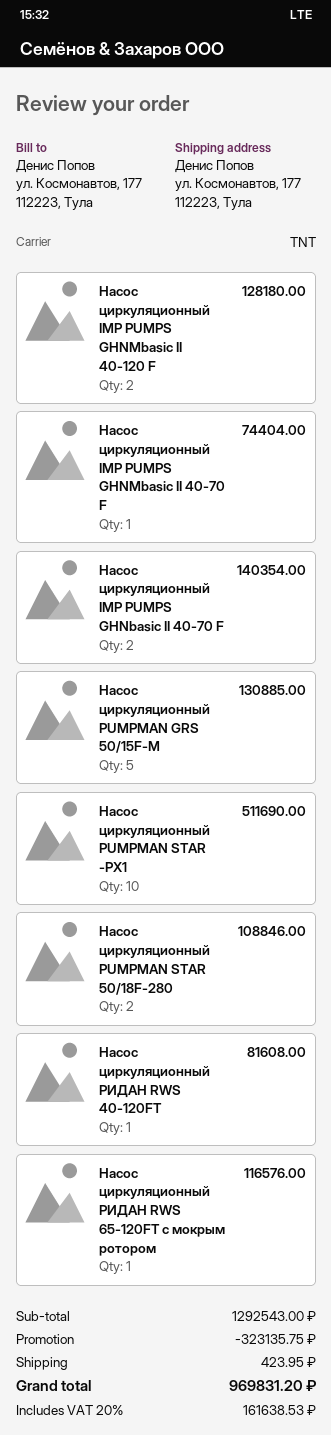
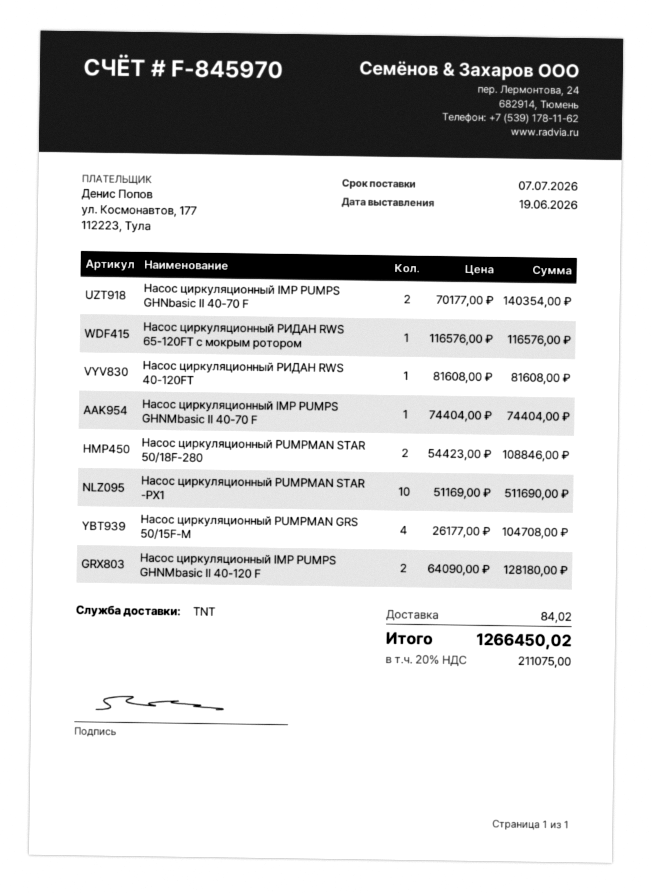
Насос циркуляционный PUMPMAN GRS 50/15F-М: 5 for 130885.00 -> 4 for 104708.00
discount: 323135.75 -> none
shipping: 423.95 -> 84.02
tax: 20% = 161638.53 -> 20% = 211075.00
total: 969831.20 -> 1266450.02

